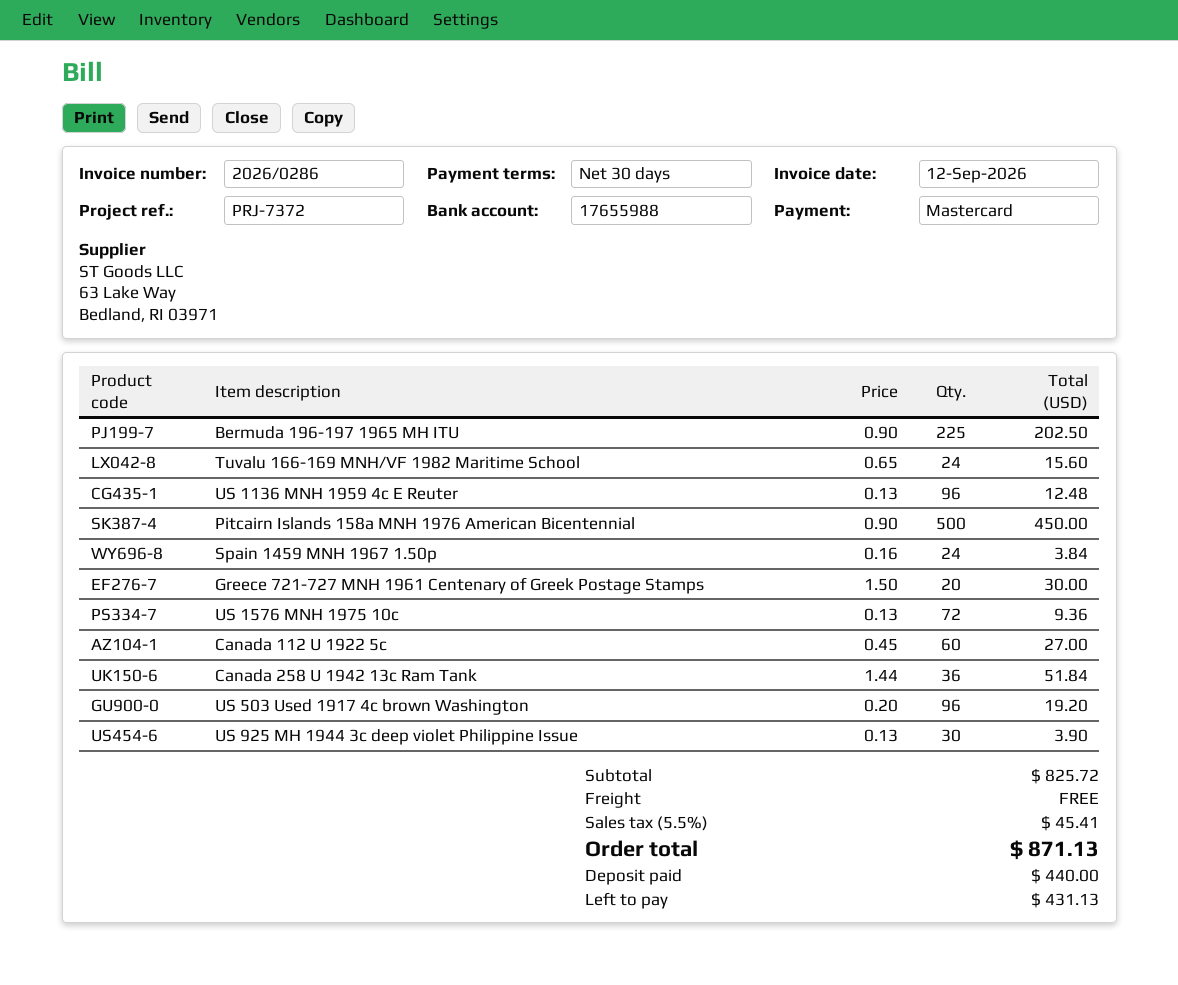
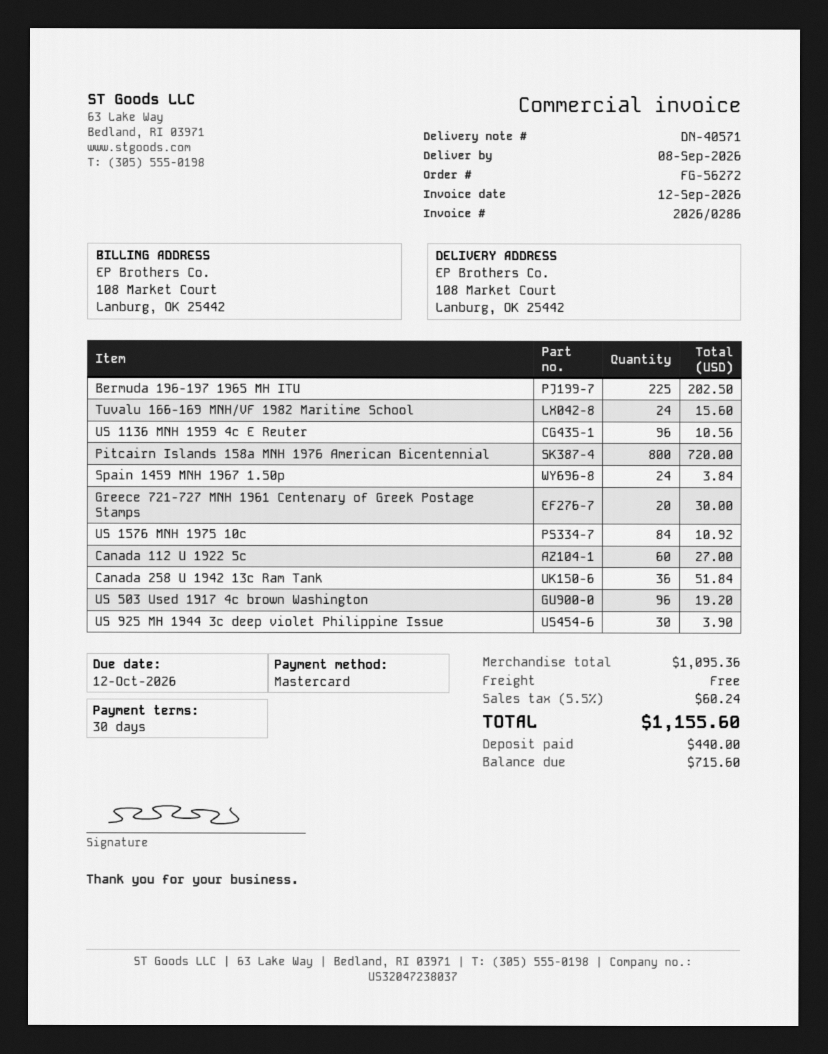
US 1136 MNH 1959 4c E Reuter: 96 for 12.48 -> 96 for 10.56
Pitcairn Islands 158a MNH 1976 American Bicentennial: 500 for 450.00 -> 800 for 720.00
US 1576 MNH 1975 10c: 72 for 9.36 -> 84 for 10.92
subtotal: 825.72 -> 1095.36
tax: 5.5% = 45.41 -> 5.5% = 60.24
total: 871.13 -> 1155.60
balance: 431.13 -> 715.60

